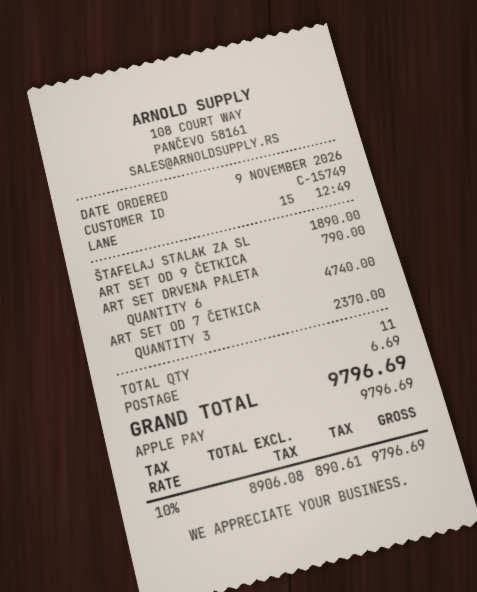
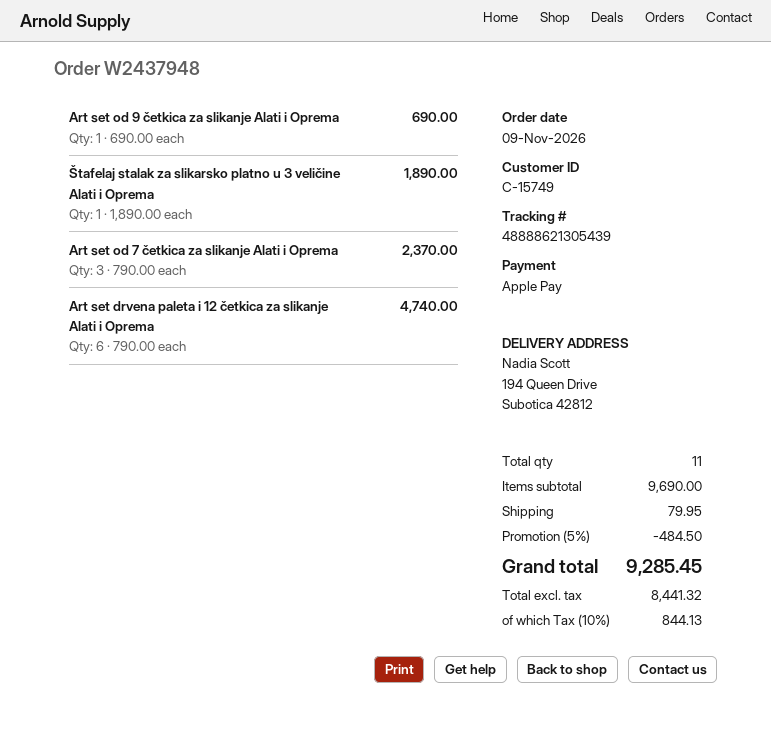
ART SET OD 9 ČETKICA: 1 for 790.00 -> 1 for 690.00
discount: none -> 5% = 484.50
shipping: 6.69 -> 79.95
net: 8906.08 -> 8441.32
tax: 10% = 890.61 -> 10% = 844.13
total: 9796.69 -> 9285.45

